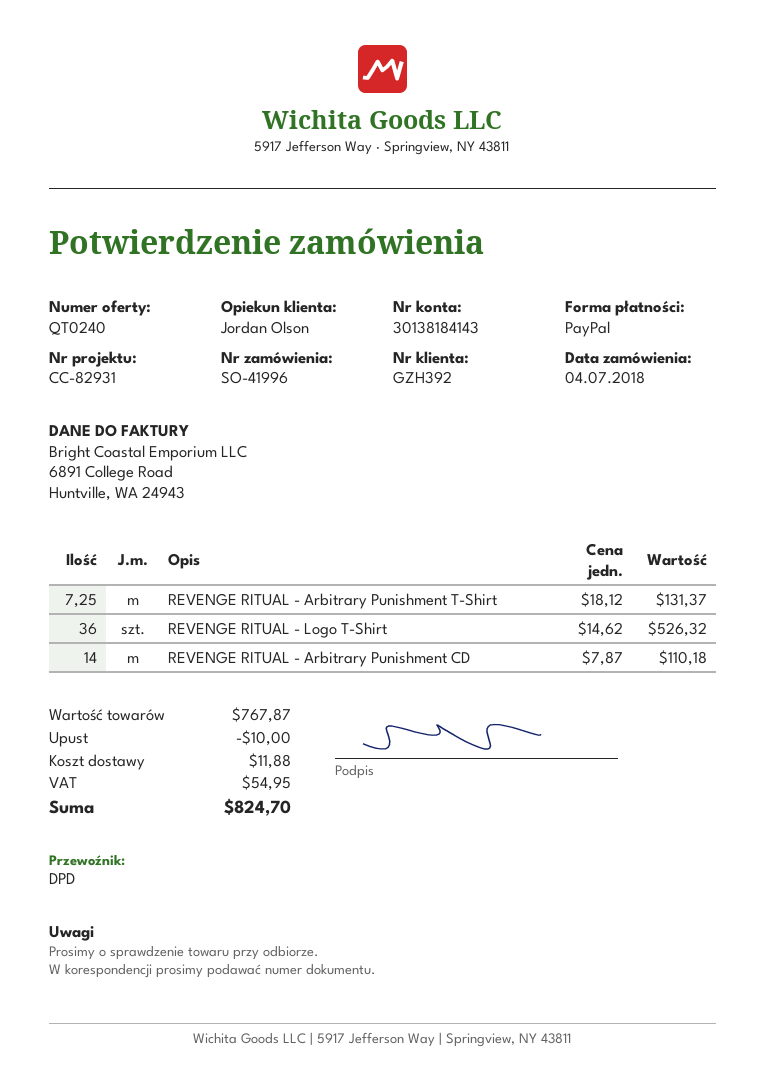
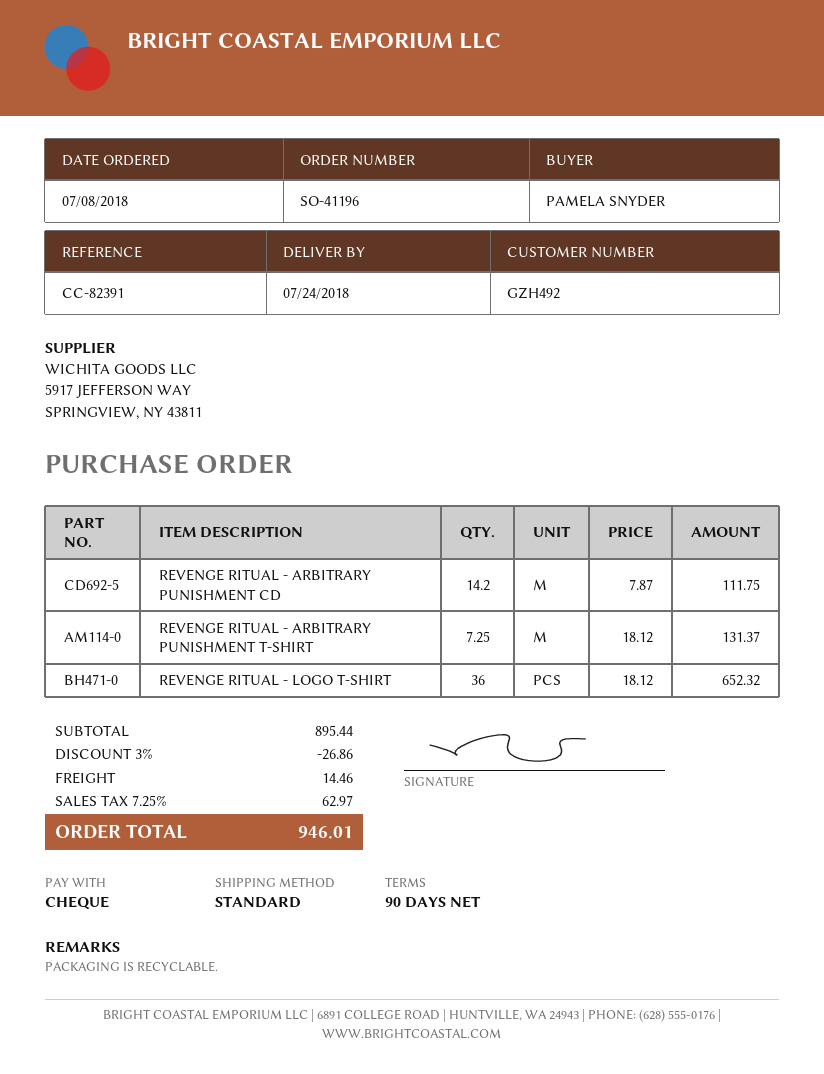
order number: SO-41996 -> SO-41196
order date: 2018-07-04 -> 2018-07-08
customer number: GZH392 -> GZH492
reference: CC-82931 -> CC-82391
payment method: PayPal -> cheque
shipping method: DPD -> standard
REVENGE RITUAL - Logo T-Shirt: 36 x 14.62 = 526.32 -> 36 x 18.12 = 652.32
REVENGE RITUAL - Arbitrary Punishment CD: 14 x 7.87 = 110.18 -> 14.2 x 7.87 = 111.75
subtotal: 767.87 -> 895.44
discount: 10.00 -> 26.86
shipping: 11.88 -> 14.46
tax: 54.95 -> 62.97
total: 824.70 -> 946.01

